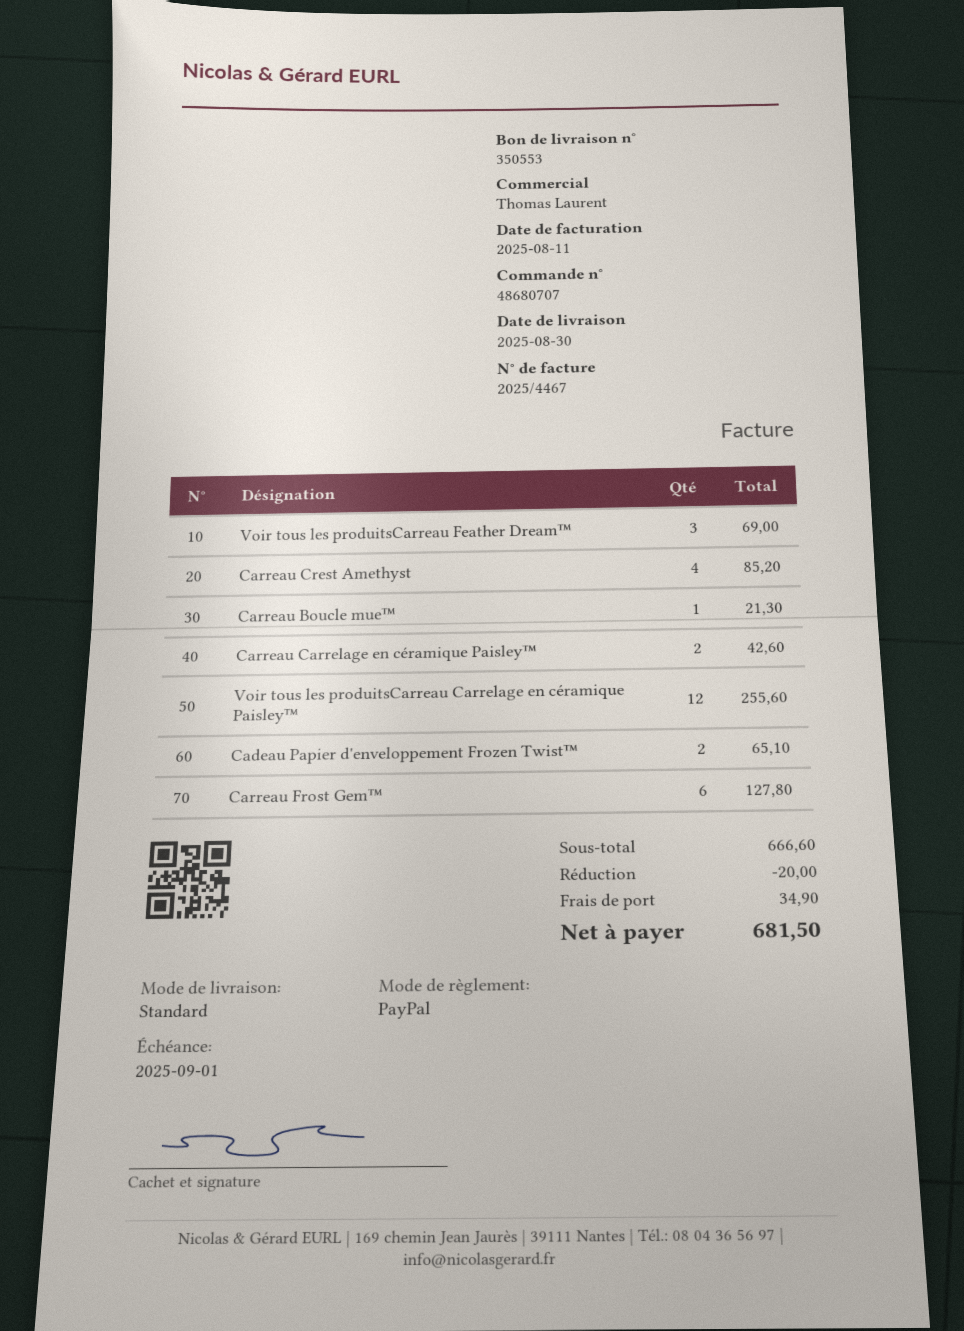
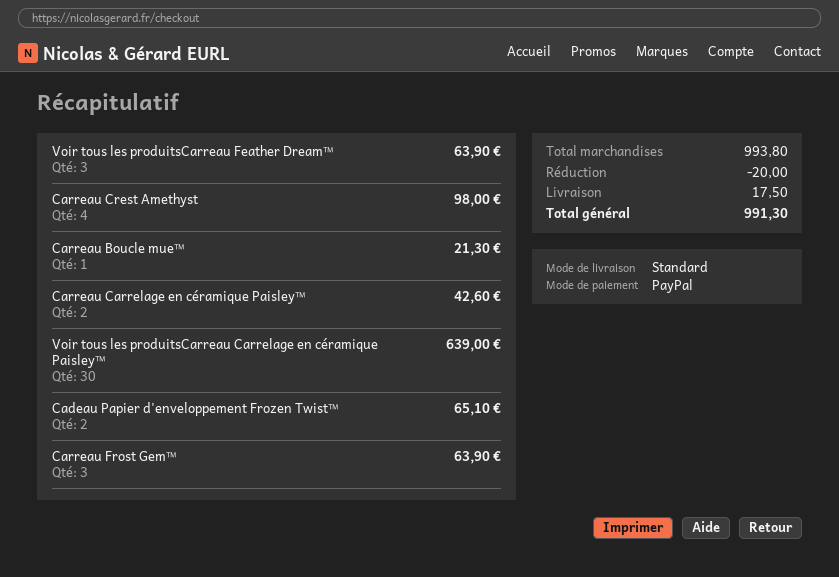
Voir tous les produitsCarreau Feather Dream™: 3 for 69.00 -> 3 for 63.90
Carreau Crest Amethyst: 4 for 85.20 -> 4 for 98.00
Voir tous les produitsCarreau Carrelage en céramique Paisley™: 12 for 255.60 -> 30 for 639.00
Carreau Frost Gem™: 6 for 127.80 -> 3 for 63.90
subtotal: 666.60 -> 993.80
shipping: 34.90 -> 17.50
total: 681.50 -> 991.30

